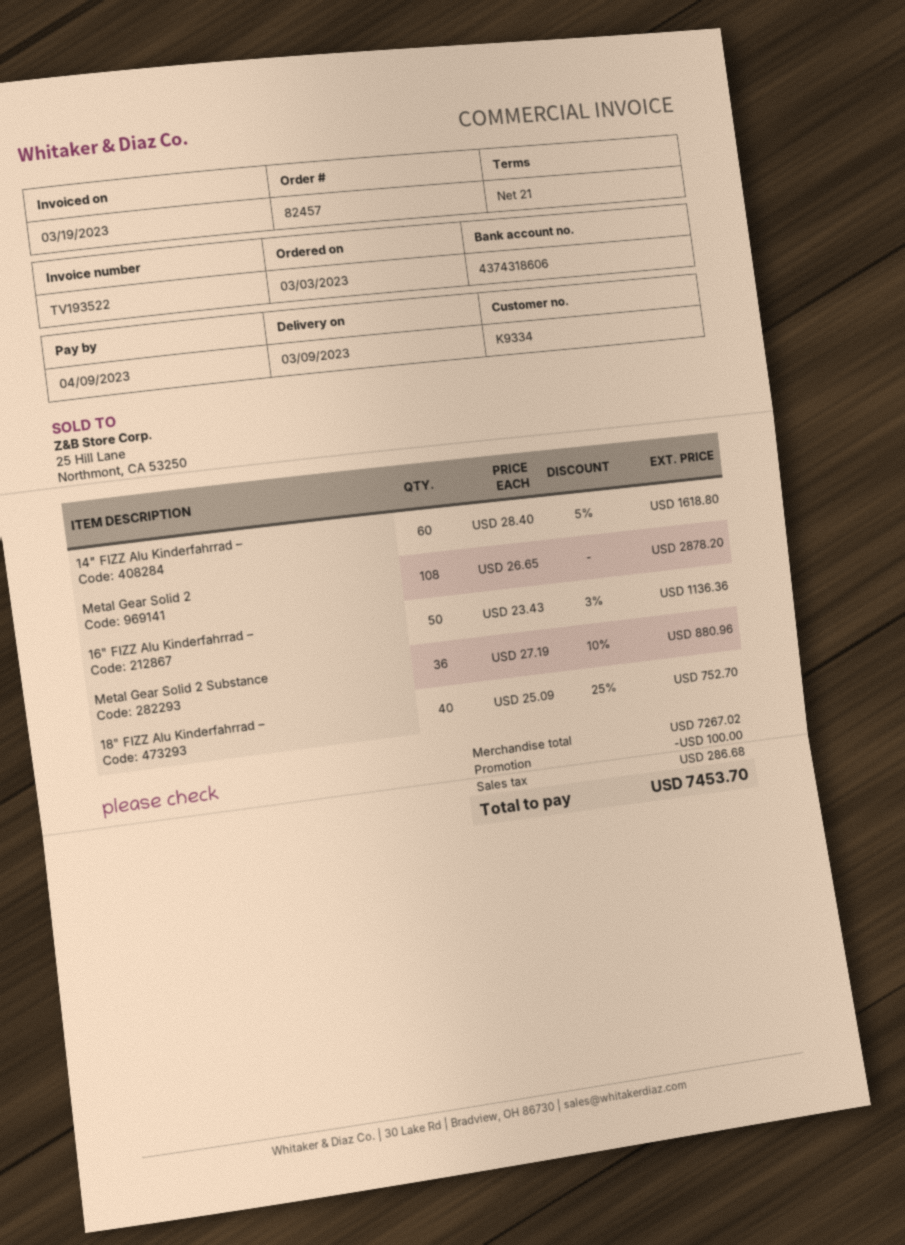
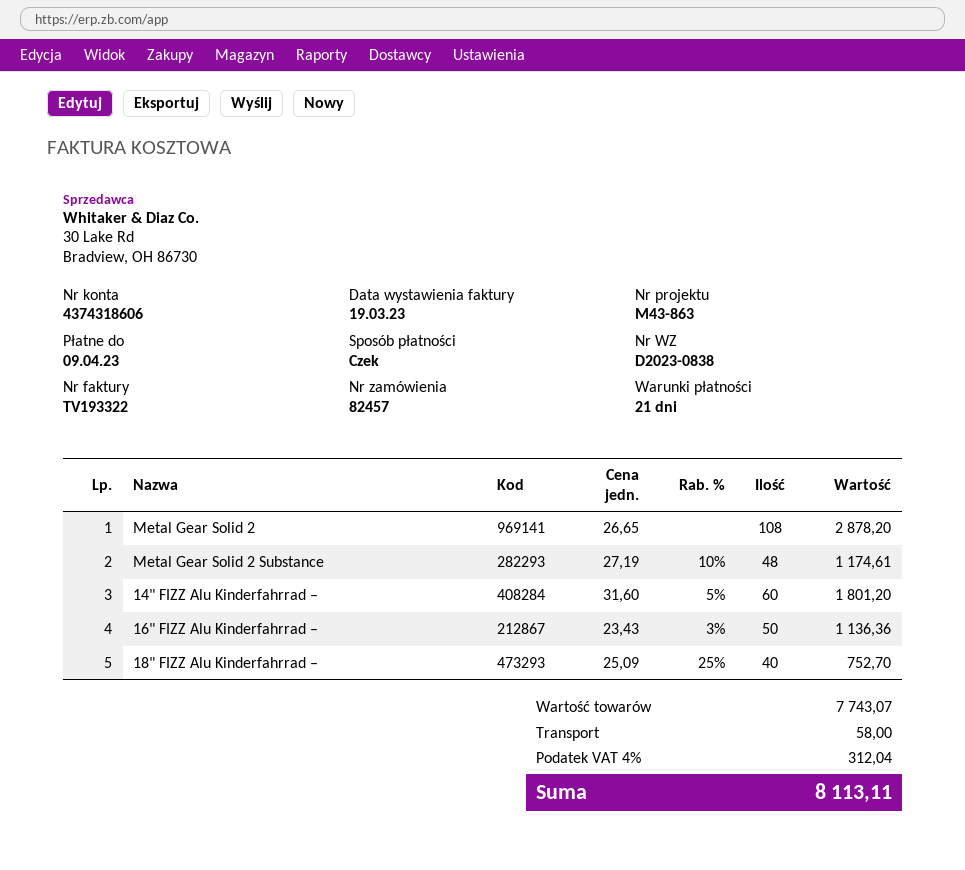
invoice number: TV193522 -> TV193322
14" FIZZ Alu Kinderfahrrad –: 60 x 28.40 - 5% = 1618.80 -> 60 x 31.60 - 5% = 1801.20
Metal Gear Solid 2 Substance: 36 x 27.19 - 10% = 880.96 -> 48 x 27.19 - 10% = 1174.61
subtotal: 7267.02 -> 7743.07
discount: 100.00 -> none
shipping: none -> 58.00
tax: 286.68 -> 312.04
total: 7453.70 -> 8113.11

